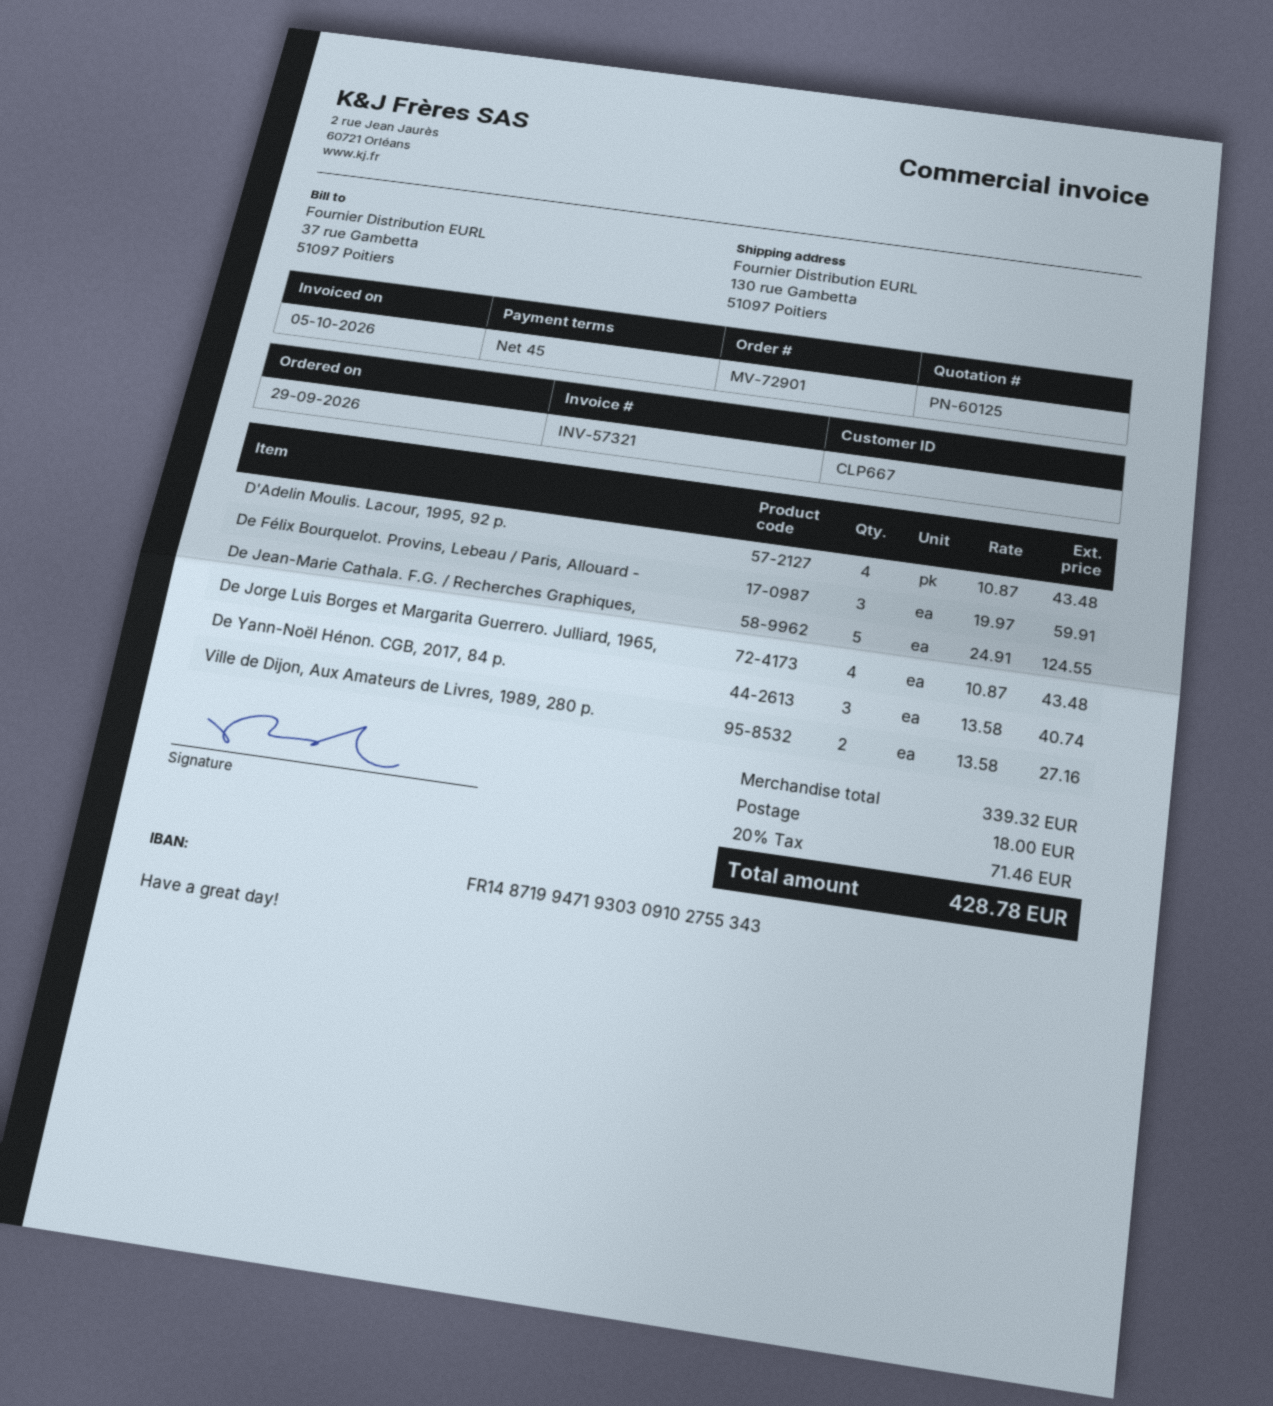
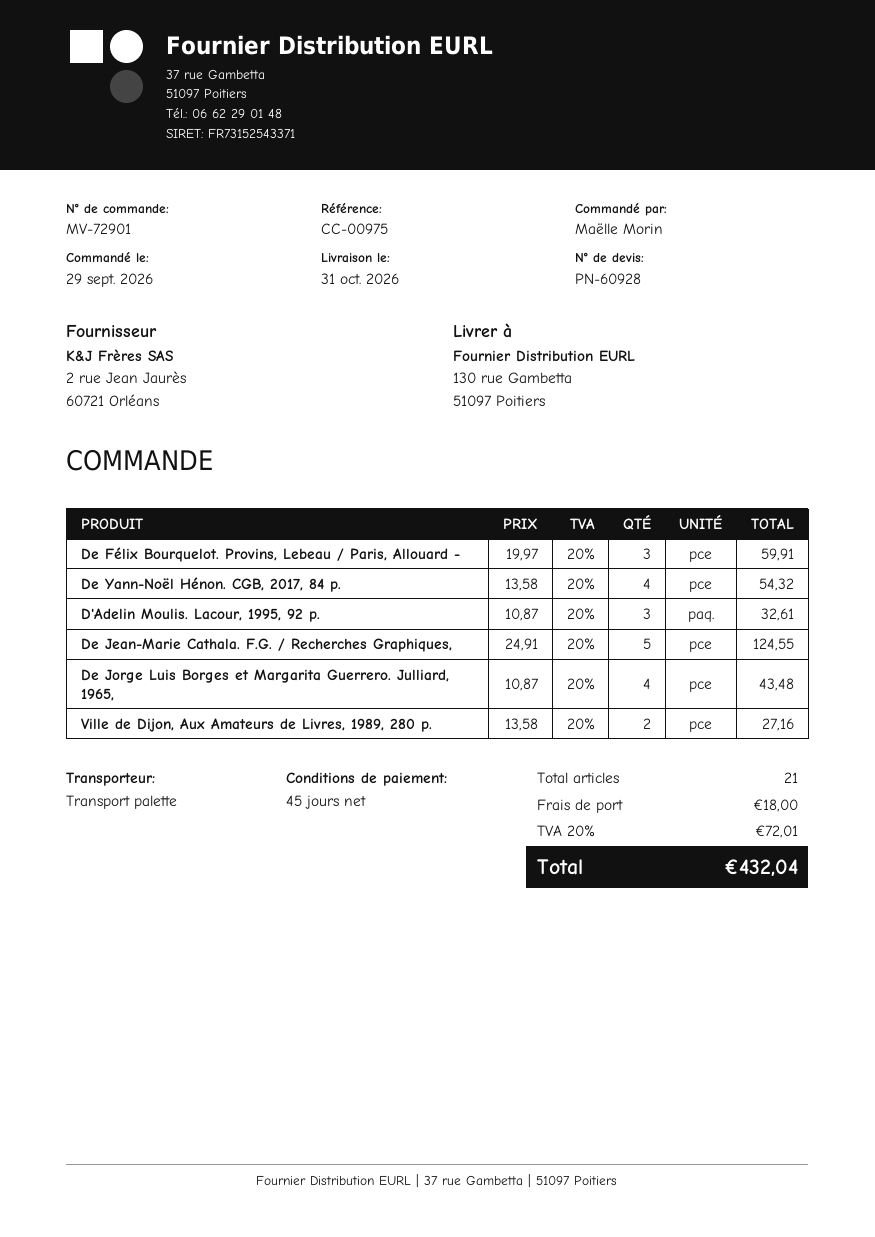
quote number: PN-60125 -> PN-60928
D'Adelin Moulis. Lacour, 1995, 92 p.: 4 x 10.87 = 43.48 -> 3 x 10.87 = 32.61
De Yann-Noël Hénon. CGB, 2017, 84 p.: 3 x 13.58 = 40.74 -> 4 x 13.58 = 54.32
tax: 20% = 71.46 -> 20% = 72.01
total: 428.78 -> 432.04

